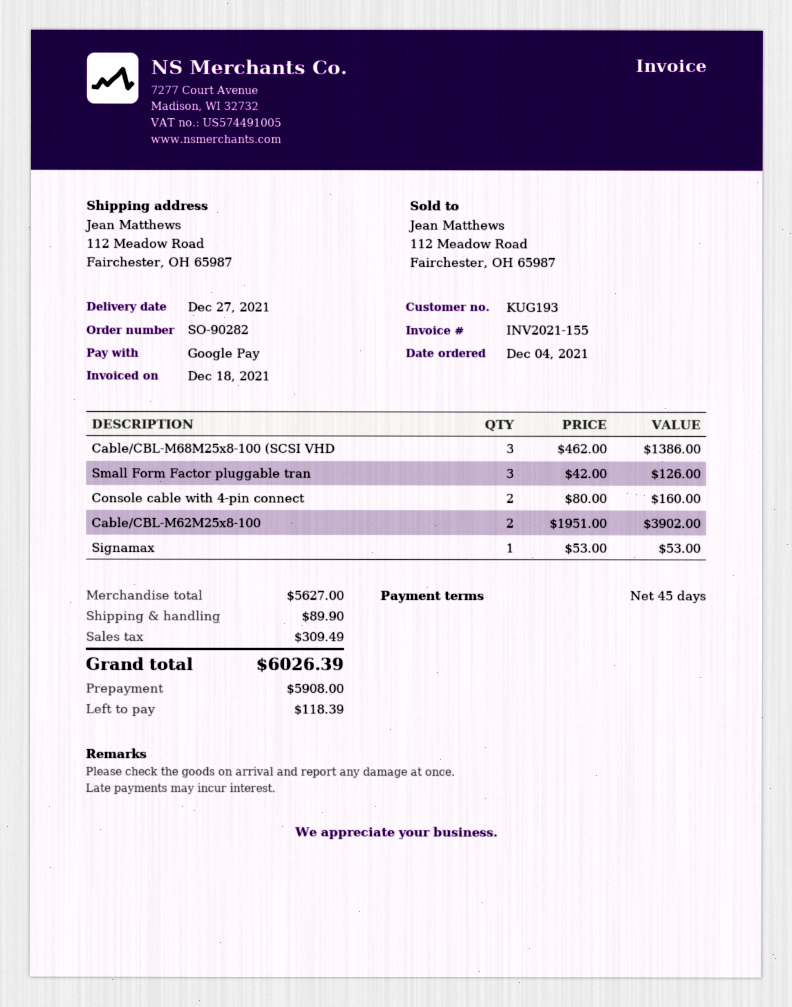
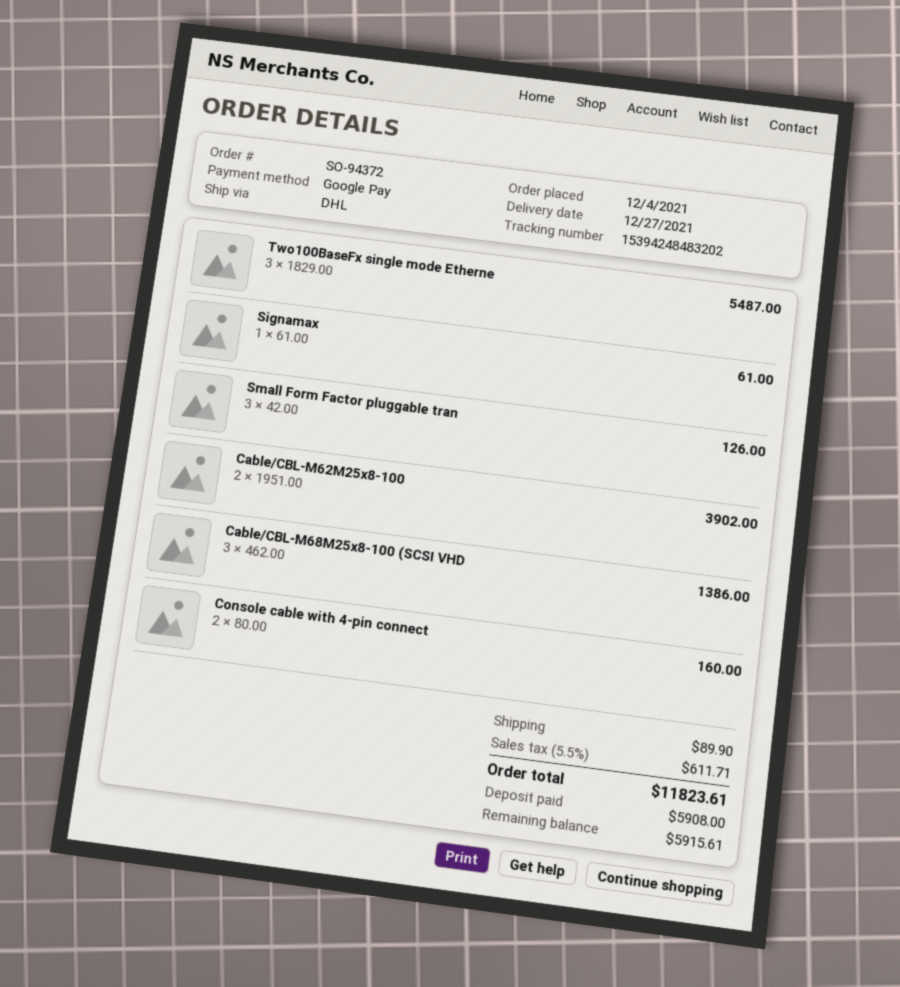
order number: SO-90282 -> SO-94372
Signamax: 1 x 53.00 = 53.00 -> 1 x 61.00 = 61.00
Two100BaseFx single mode Etherne: none -> 3 x 1829.00 = 5487.00
tax: 309.49 -> 611.71
total: 6026.39 -> 11823.61
balance: 118.39 -> 5915.61

